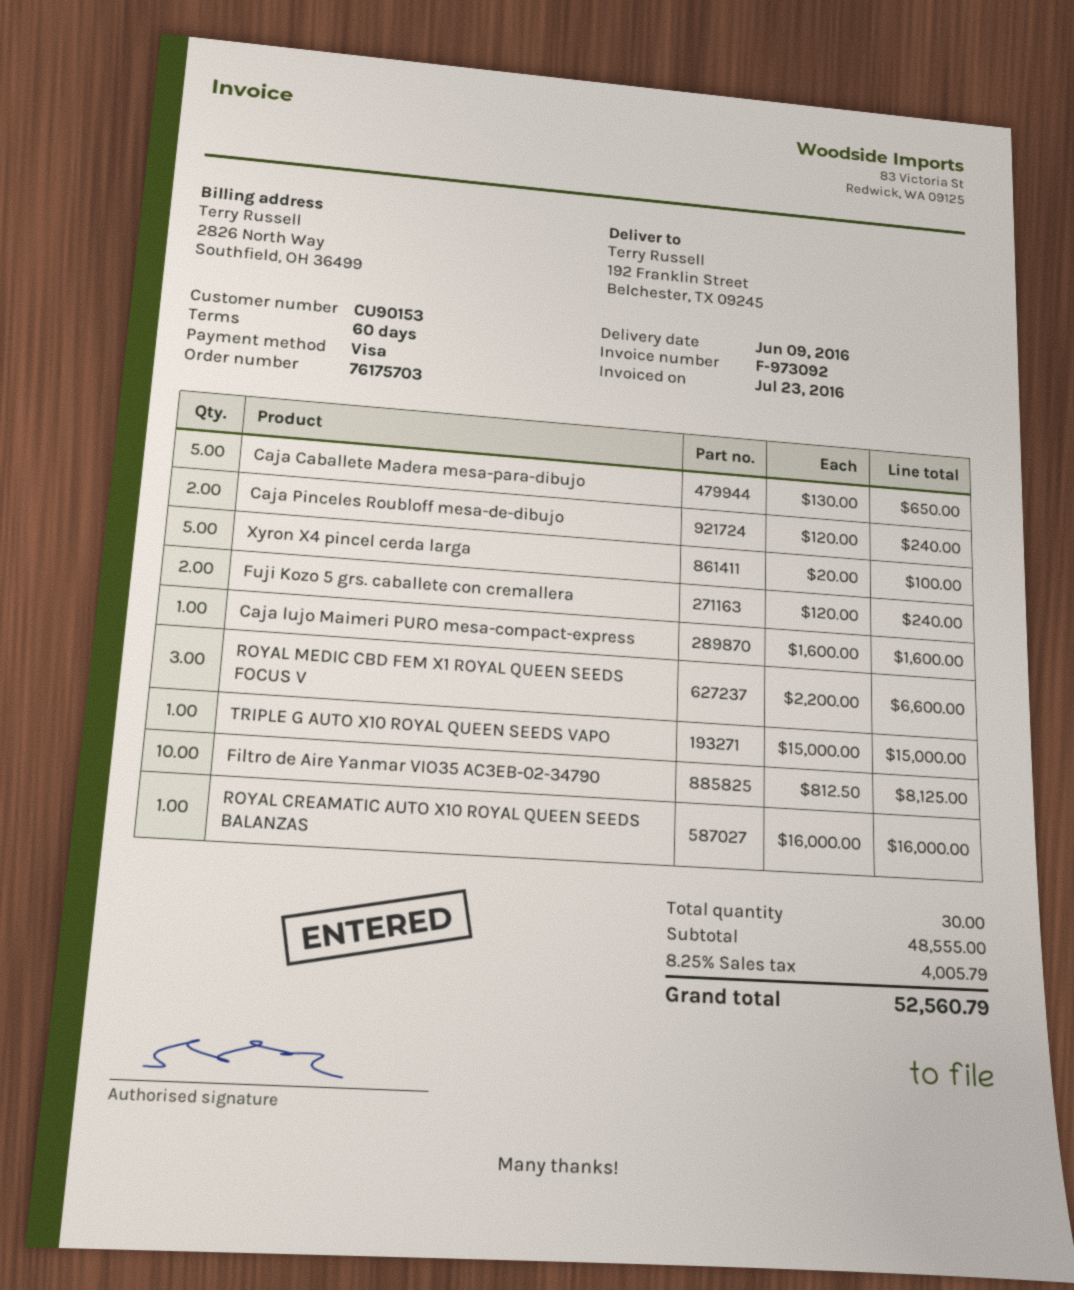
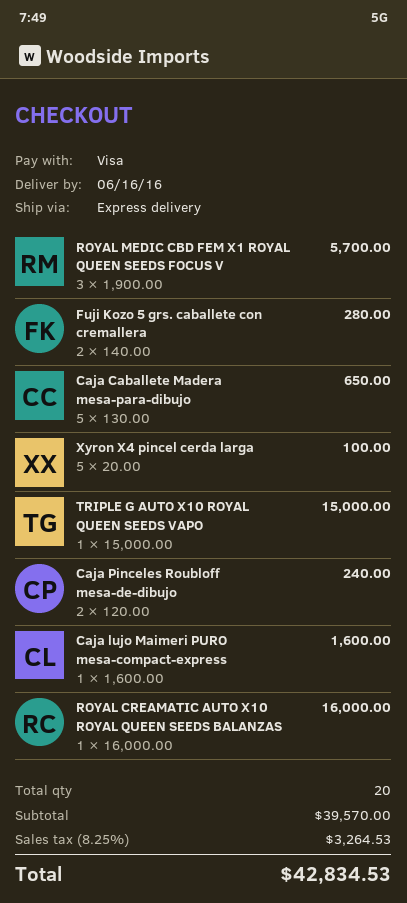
delivery date: 2016-06-09 -> 2016-06-16
Fuji Kozo 5 grs. caballete con cremallera: 2 x 120.00 = 240.00 -> 2 x 140.00 = 280.00
ROYAL MEDIC CBD FEM X1 ROYAL QUEEN SEEDS FOCUS V: 3 x 2200.00 = 6600.00 -> 3 x 1900.00 = 5700.00
Filtro de Aire Yanmar VIO35 AC3EB-02-34790: 10 x 812.50 = 8125.00 -> none
total quantity: 30 -> 20
subtotal: 48555.00 -> 39570.00
tax: 8.25% = 4005.79 -> 8.25% = 3264.53
total: 52560.79 -> 42834.53

